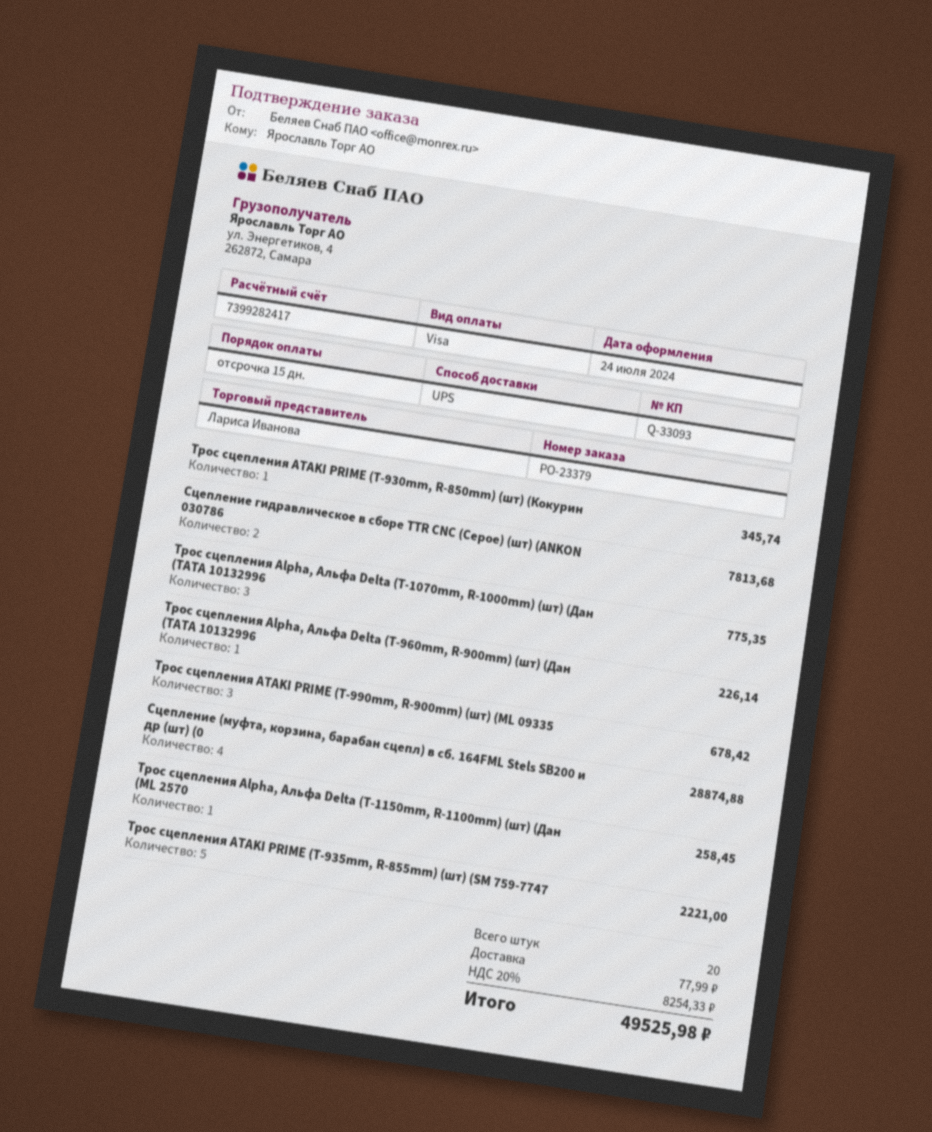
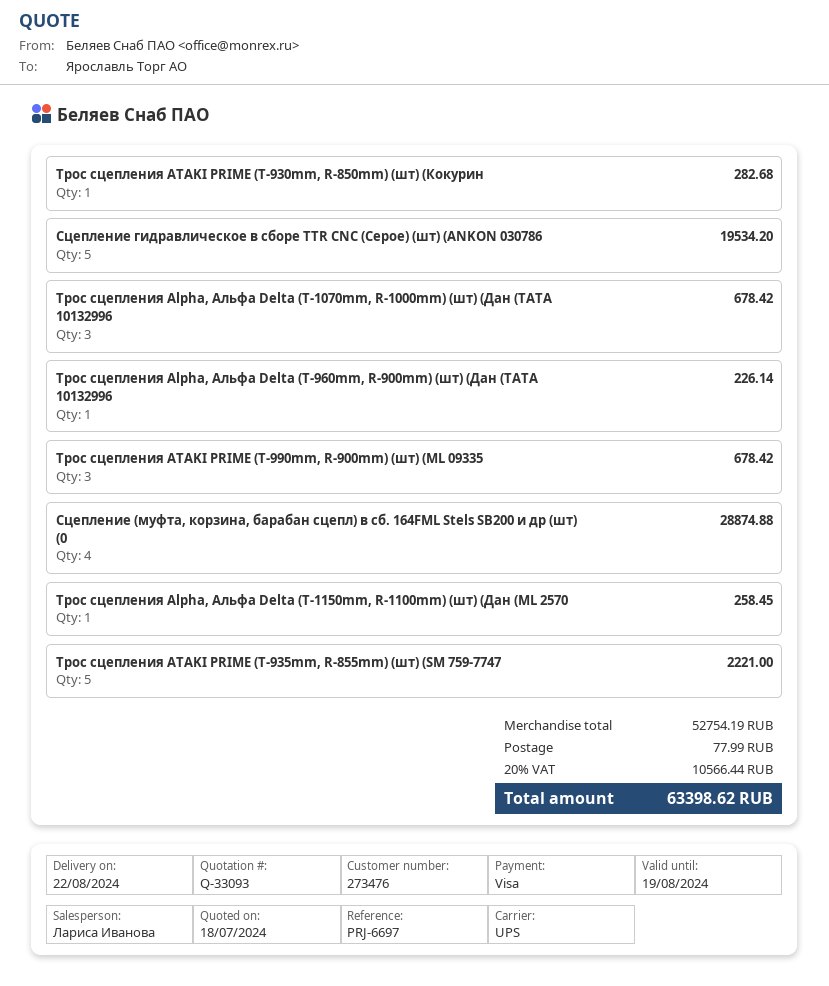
Трос сцепления ATAKI PRIME (T-930mm, R-850mm) (шт) (Кокурин: 1 for 345.74 -> 1 for 282.68
Сцепление гидравлическое в сборе TTR CNC (Серое) (шт) (ANKON 030786: 2 for 7813.68 -> 5 for 19534.20
Трос сцепления Alpha, Альфа Delta (T-1070mm, R-1000mm) (шт) (Дан (TATA 10132996: 3 for 775.35 -> 3 for 678.42
tax: 20% = 8254.33 -> 20% = 10566.44
total: 49525.98 -> 63398.62

